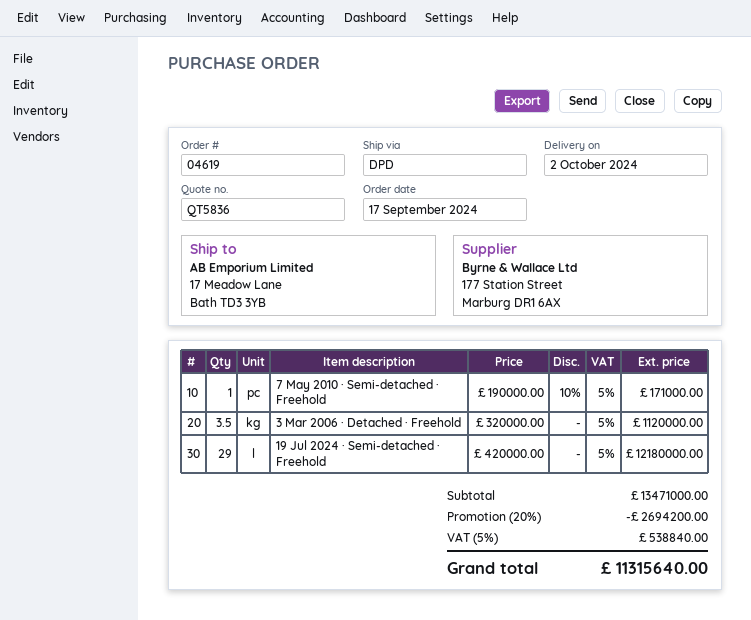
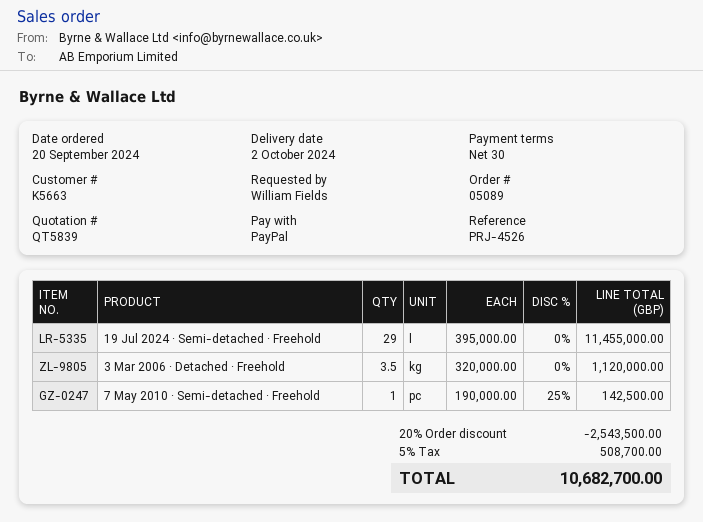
quote number: QT5836 -> QT5839
order number: 04619 -> 05089
order date: 2024-09-17 -> 2024-09-20
7 May 2010 · Semi-detached · Freehold: 1 x 190000.00 - 10% = 171000.00 -> 1 x 190000.00 - 25% = 142500.00
19 Jul 2024 · Semi-detached · Freehold: 29 x 420000.00 = 12180000.00 -> 29 x 395000.00 = 11455000.00
discount: 20% = 2694200.00 -> 20% = 2543500.00
tax: 5% = 538840.00 -> 5% = 508700.00
total: 11315640.00 -> 10682700.00

